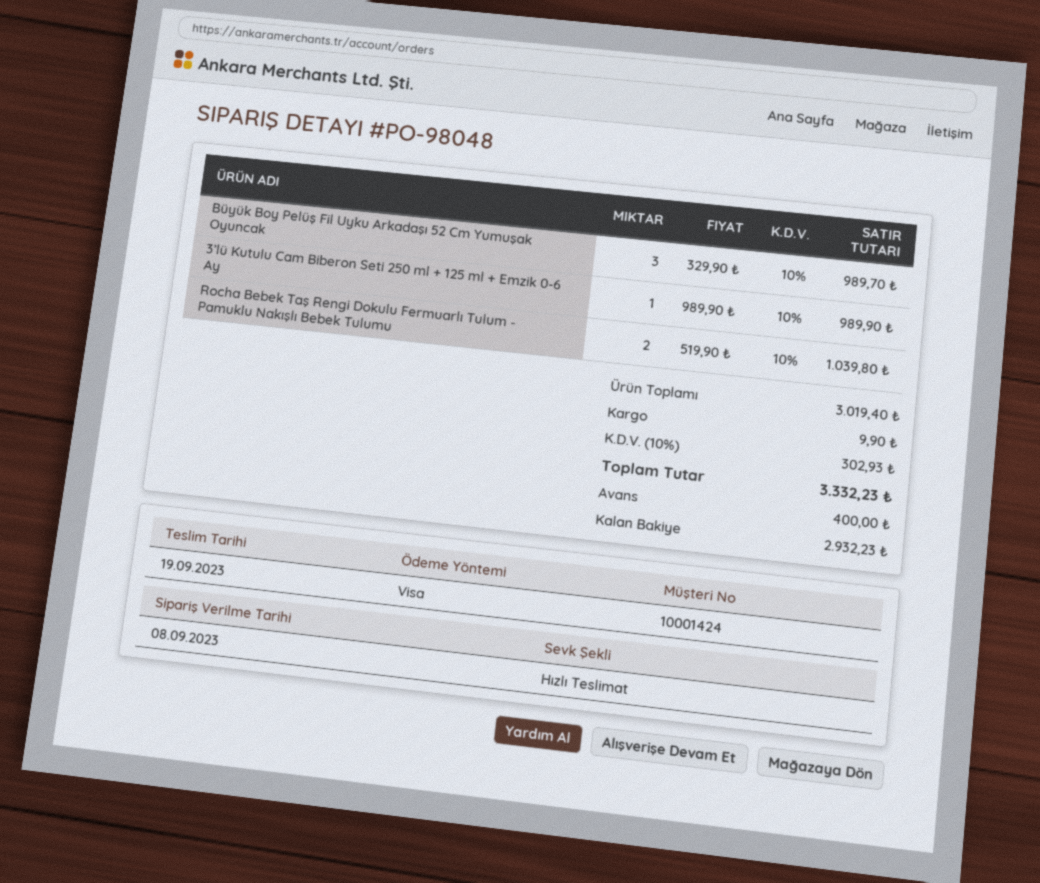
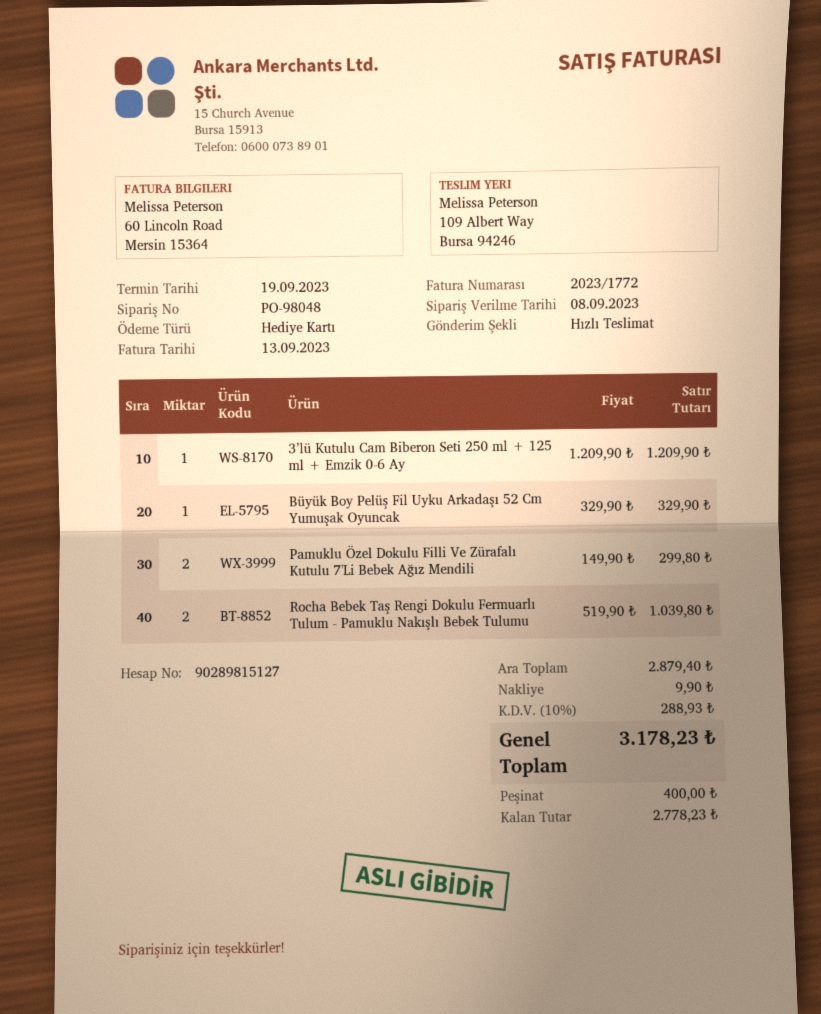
payment method: Visa -> gift card
Büyük Boy Pelüş Fil Uyku Arkadaşı 52 Cm Yumuşak Oyuncak: 3 x 329.90 = 989.70 -> 1 x 329.90 = 329.90
3’lü Kutulu Cam Biberon Seti 250 ml + 125 ml + Emzik 0-6 Ay: 1 x 989.90 = 989.90 -> 1 x 1209.90 = 1209.90
Pamuklu Özel Dokulu Filli Ve Zürafalı Kutulu 7'Li Bebek Ağız Mendili: none -> 2 x 149.90 = 299.80
subtotal: 3019.40 -> 2879.40
tax: 10% = 302.93 -> 10% = 288.93
total: 3332.23 -> 3178.23
balance: 2932.23 -> 2778.23

